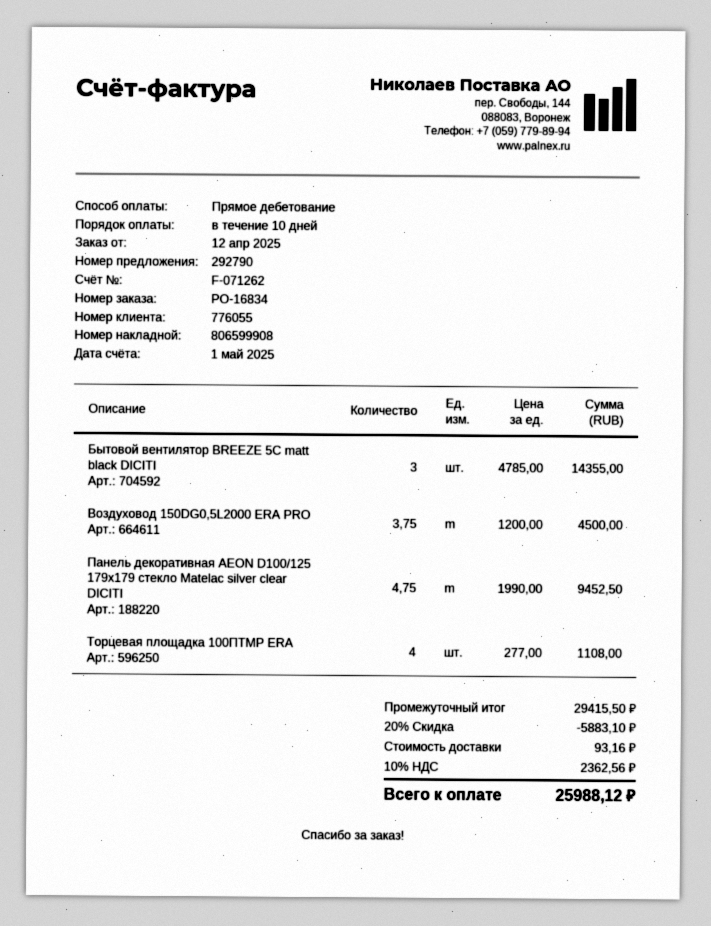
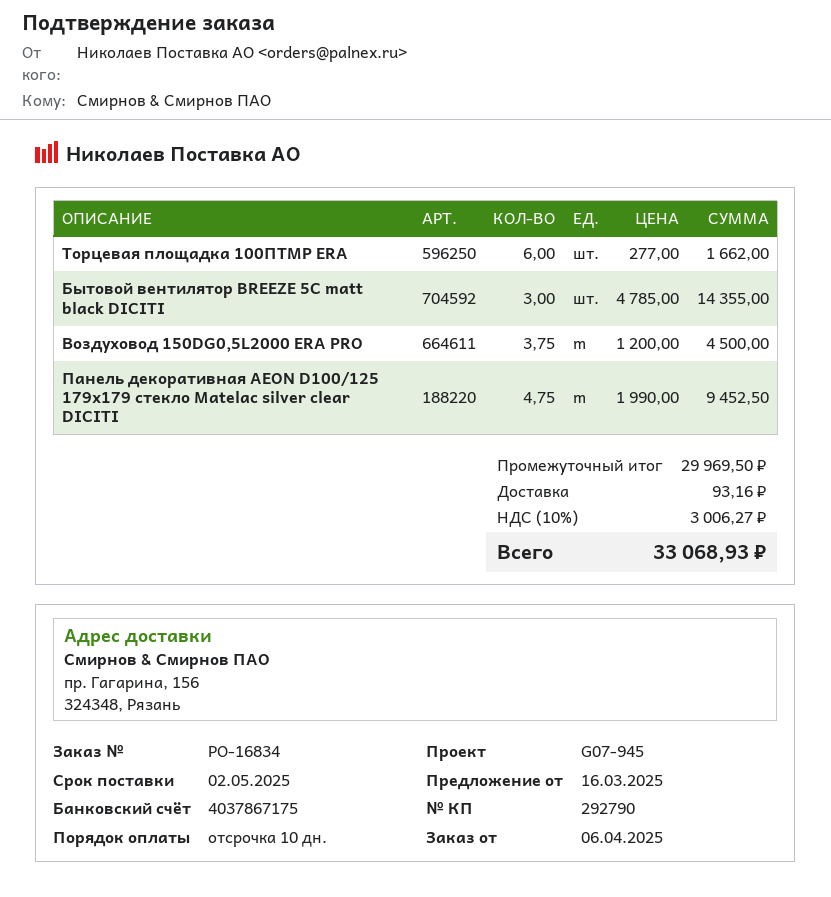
order date: 2025-04-12 -> 2025-04-06
Торцевая площадка 100ПТМР ERA: 4 x 277.00 = 1108.00 -> 6 x 277.00 = 1662.00
subtotal: 29415.50 -> 29969.50
discount: 20% = 5883.10 -> none
tax: 10% = 2362.56 -> 10% = 3006.27
total: 25988.12 -> 33068.93

